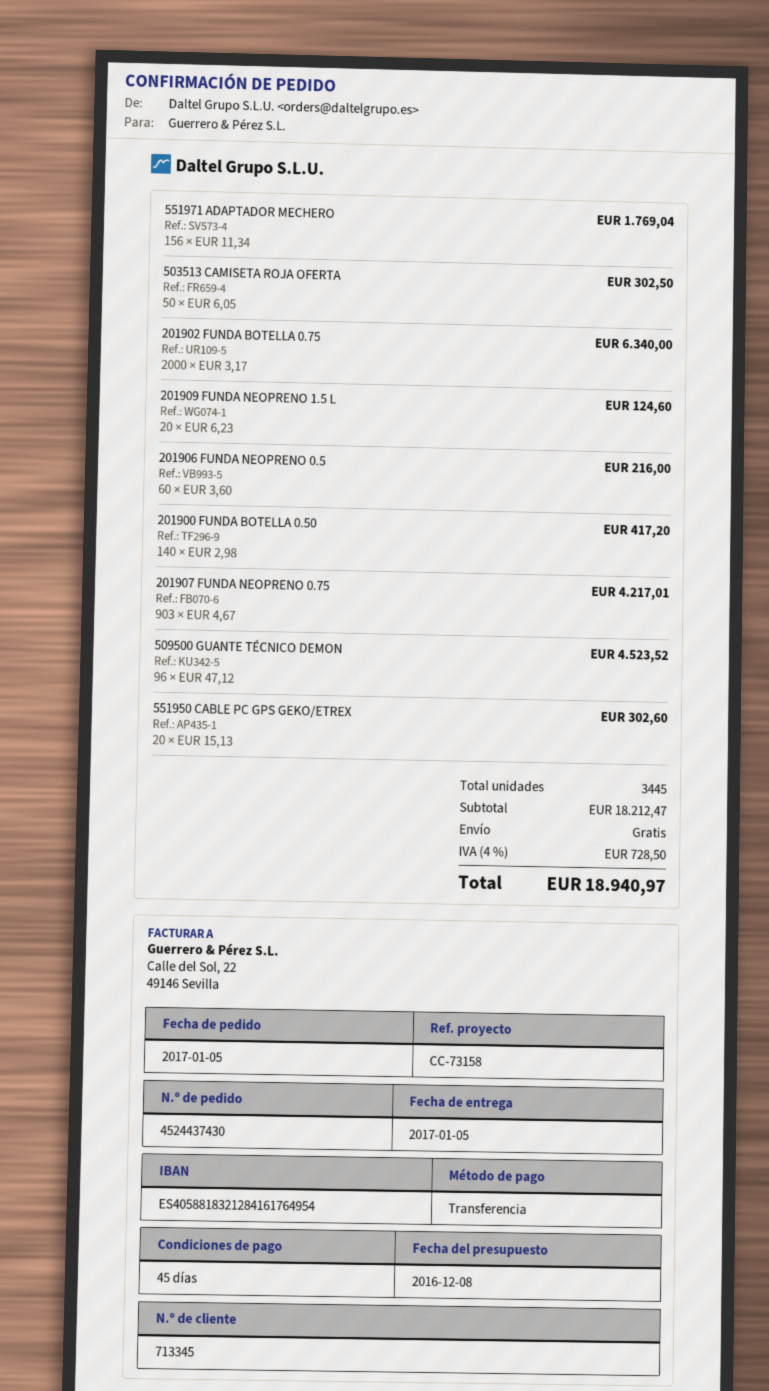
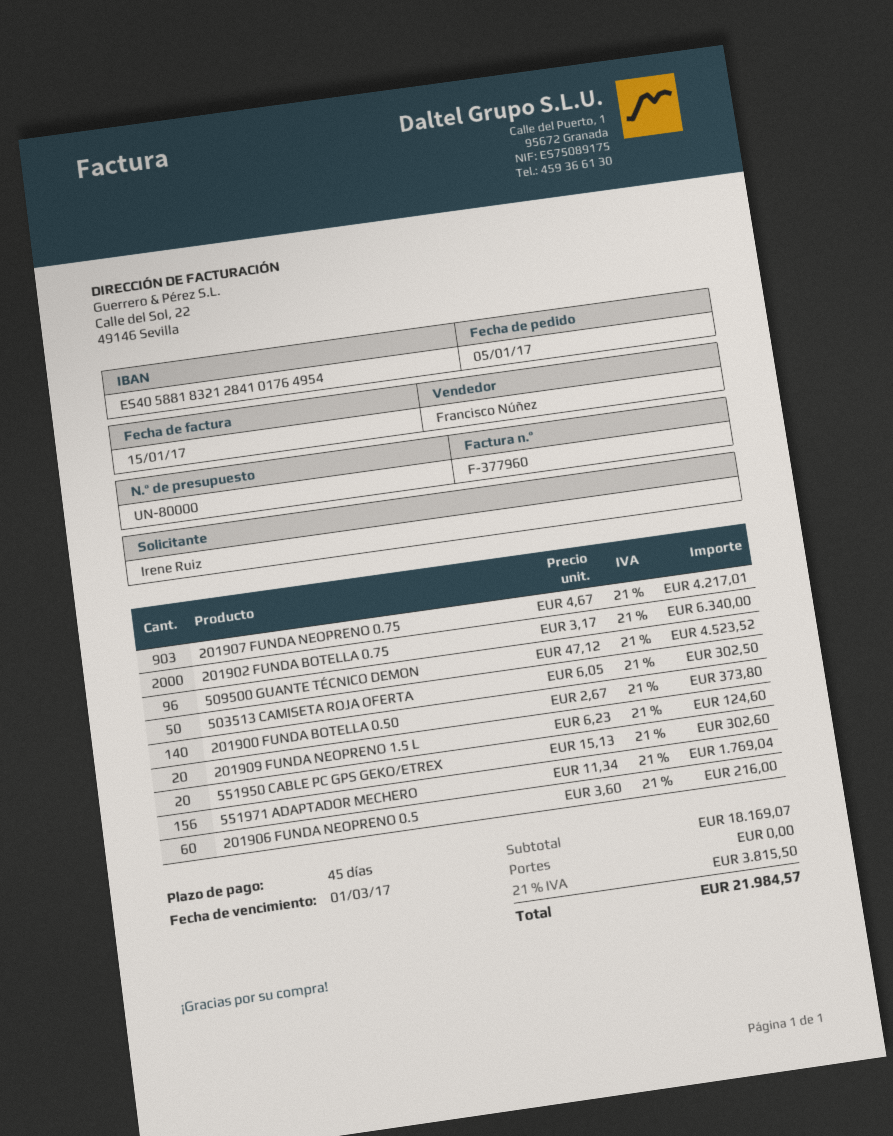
bank account: ES4058818321284161764954 -> ES4058818321284101764954
201900 FUNDA BOTELLA 0.50: 140 x 2.98 = 417.20 -> 140 x 2.67 = 373.80
subtotal: 18212.47 -> 18169.07
tax: 4% = 728.50 -> 21% = 3815.50
total: 18940.97 -> 21984.57

